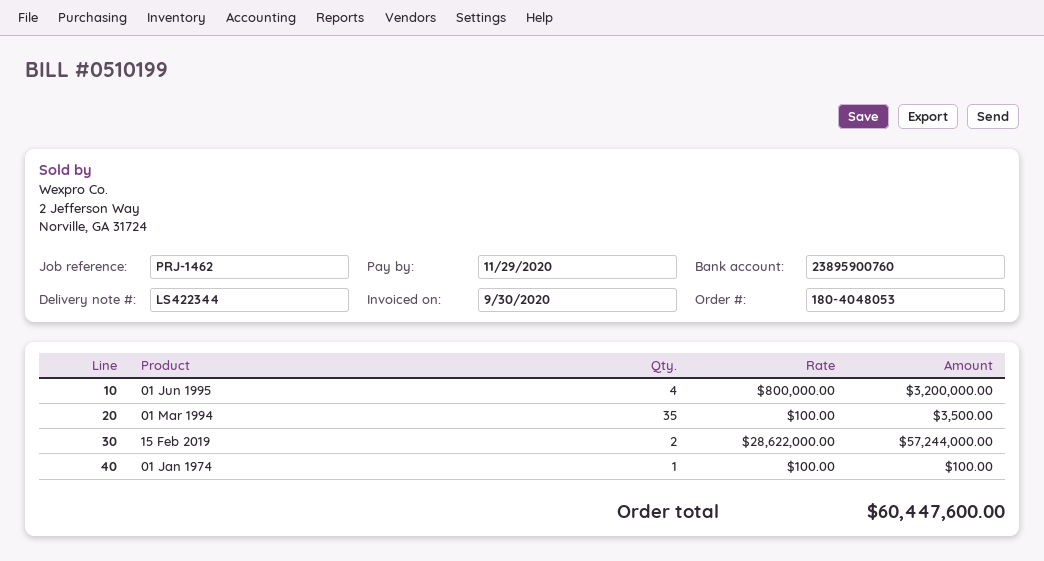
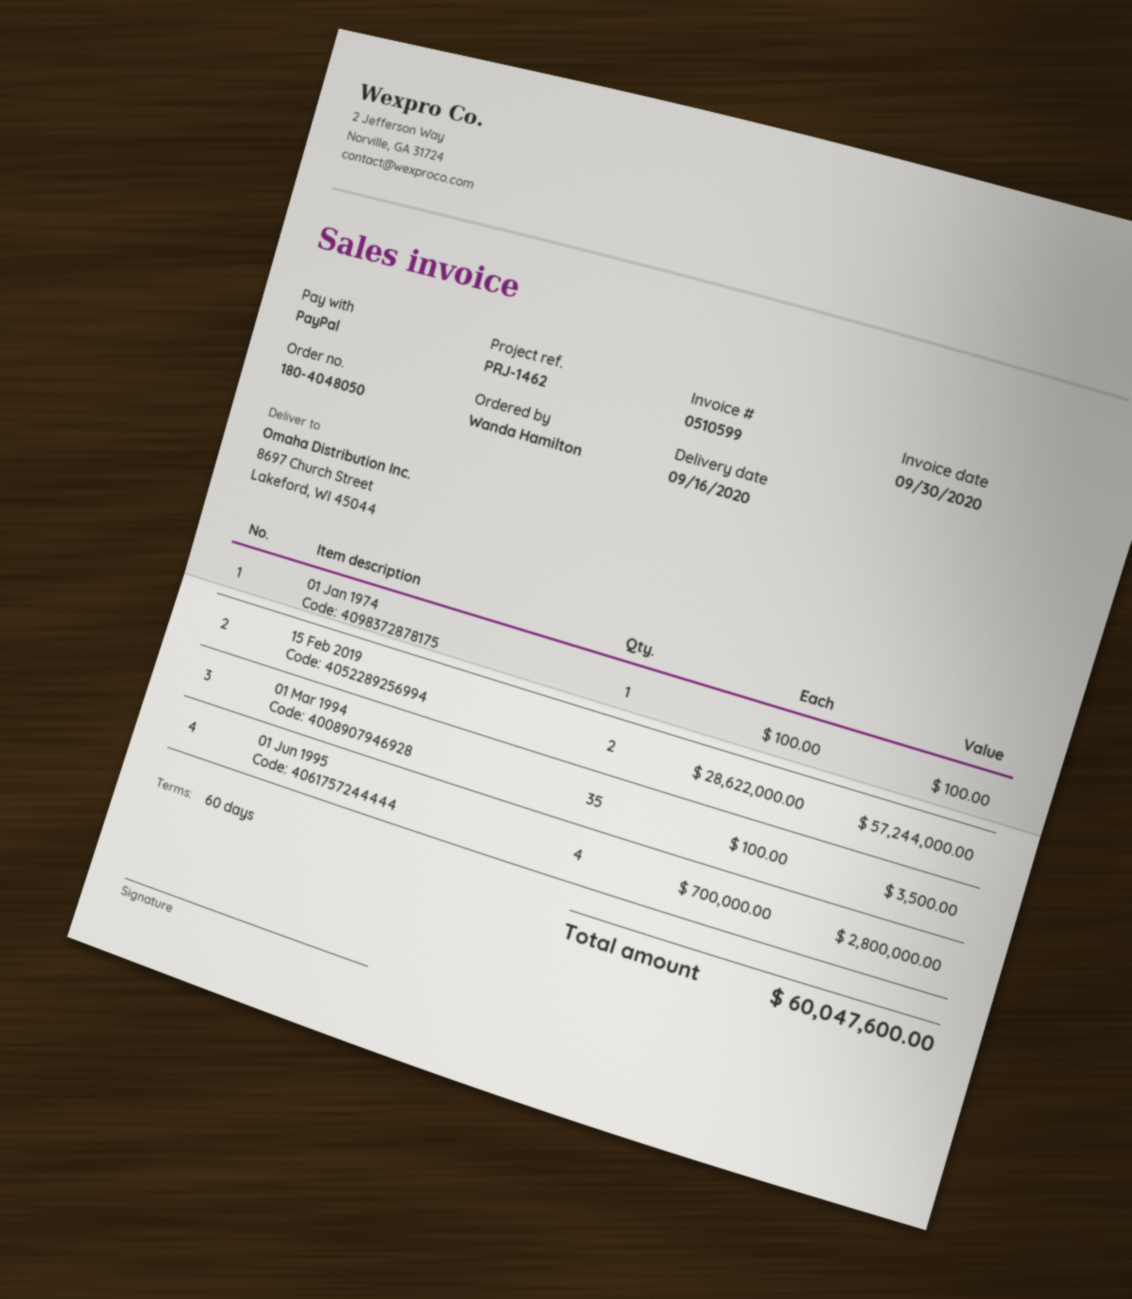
order number: 180-4048053 -> 180-4048050
invoice number: 0510199 -> 0510599
01 Jun 1995: 4 x 800000.00 = 3200000.00 -> 4 x 700000.00 = 2800000.00
total: 60447600.00 -> 60047600.00

